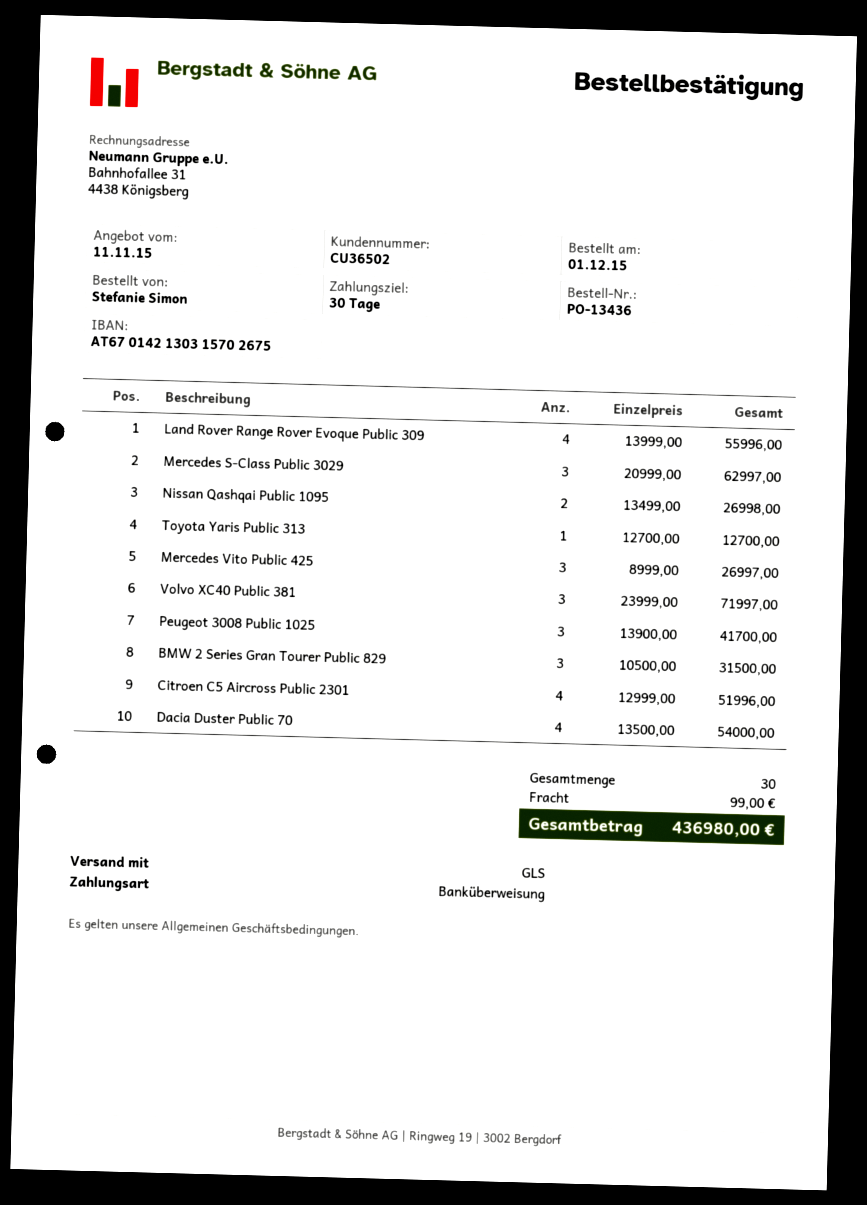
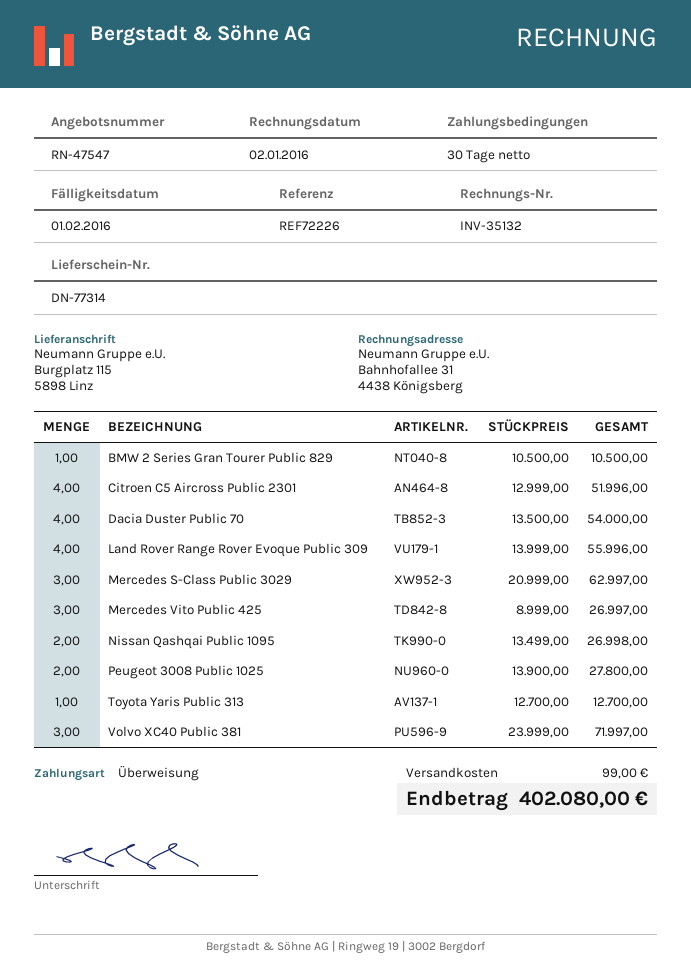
Peugeot 3008 Public 1025: 3 x 13900.00 = 41700.00 -> 2 x 13900.00 = 27800.00
BMW 2 Series Gran Tourer Public 829: 3 x 10500.00 = 31500.00 -> 1 x 10500.00 = 10500.00
total: 436980.00 -> 402080.00

